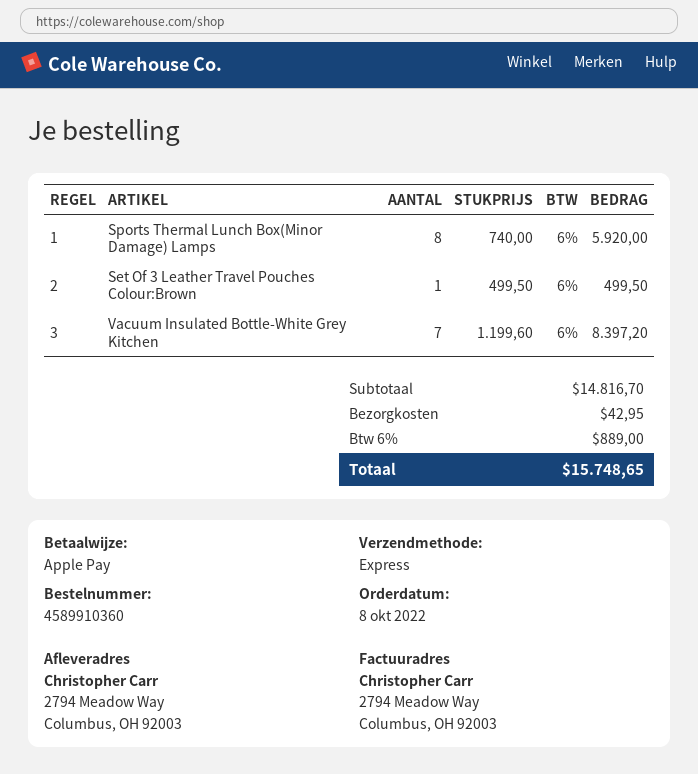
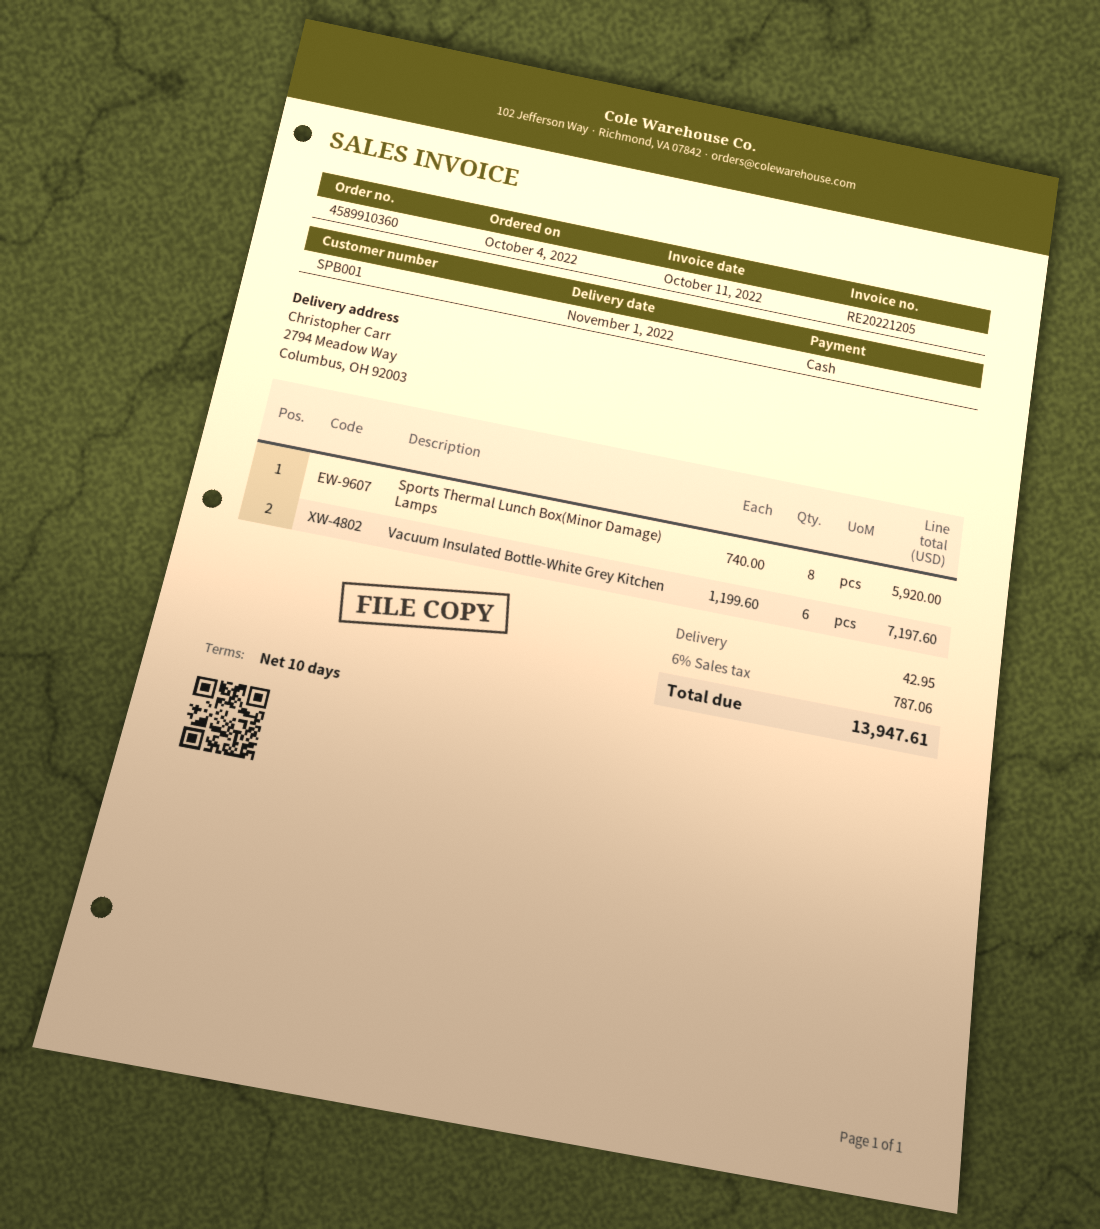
order date: 2022-10-08 -> 2022-10-04
payment method: Apple Pay -> cash
Set Of 3 Leather Travel Pouches Colour:Brown: 1 x 499.50 = 499.50 -> none
Vacuum Insulated Bottle-White Grey Kitchen: 7 x 1199.60 = 8397.20 -> 6 x 1199.60 = 7197.60
tax: 6% = 889.00 -> 6% = 787.06
total: 15748.65 -> 13947.61

